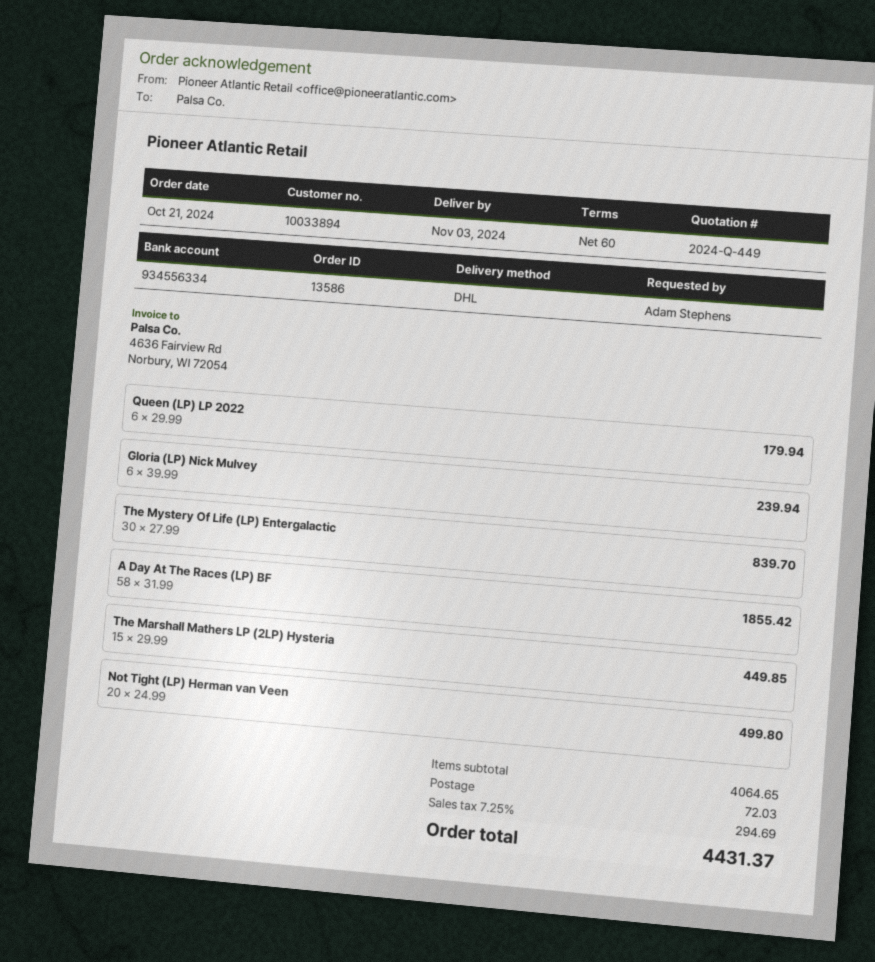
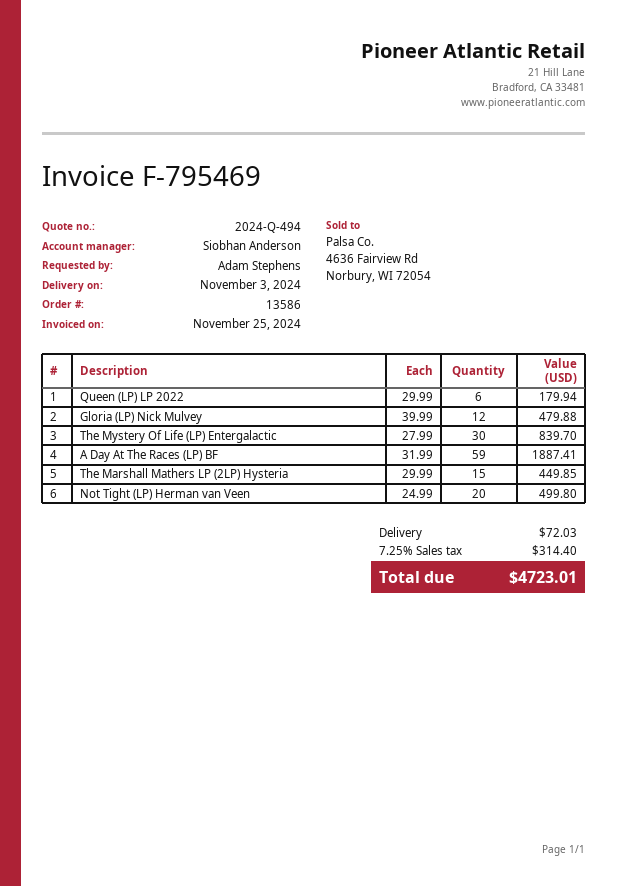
quote number: 2024-Q-449 -> 2024-Q-494
Gloria (LP) Nick Mulvey: 6 x 39.99 = 239.94 -> 12 x 39.99 = 479.88
A Day At The Races (LP) BF: 58 x 31.99 = 1855.42 -> 59 x 31.99 = 1887.41
tax: 7.25% = 294.69 -> 7.25% = 314.40
total: 4431.37 -> 4723.01

